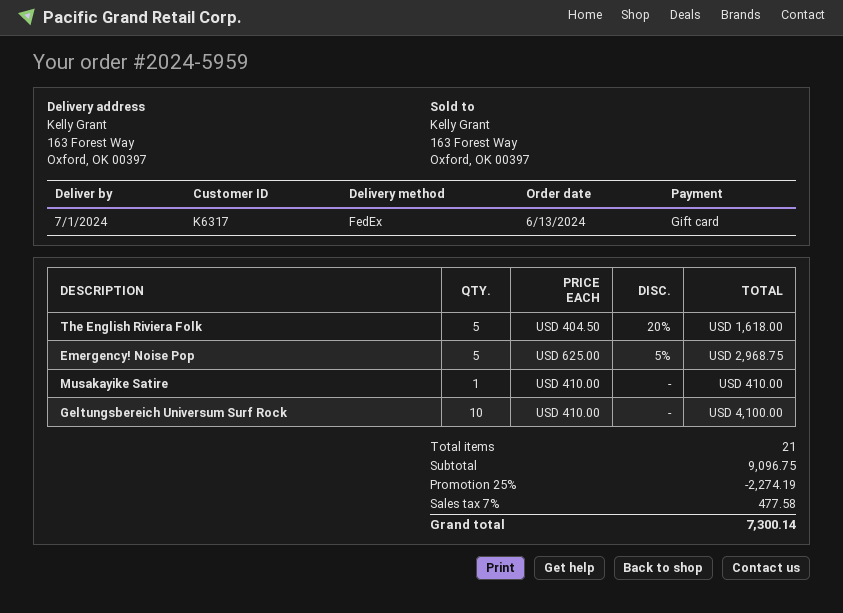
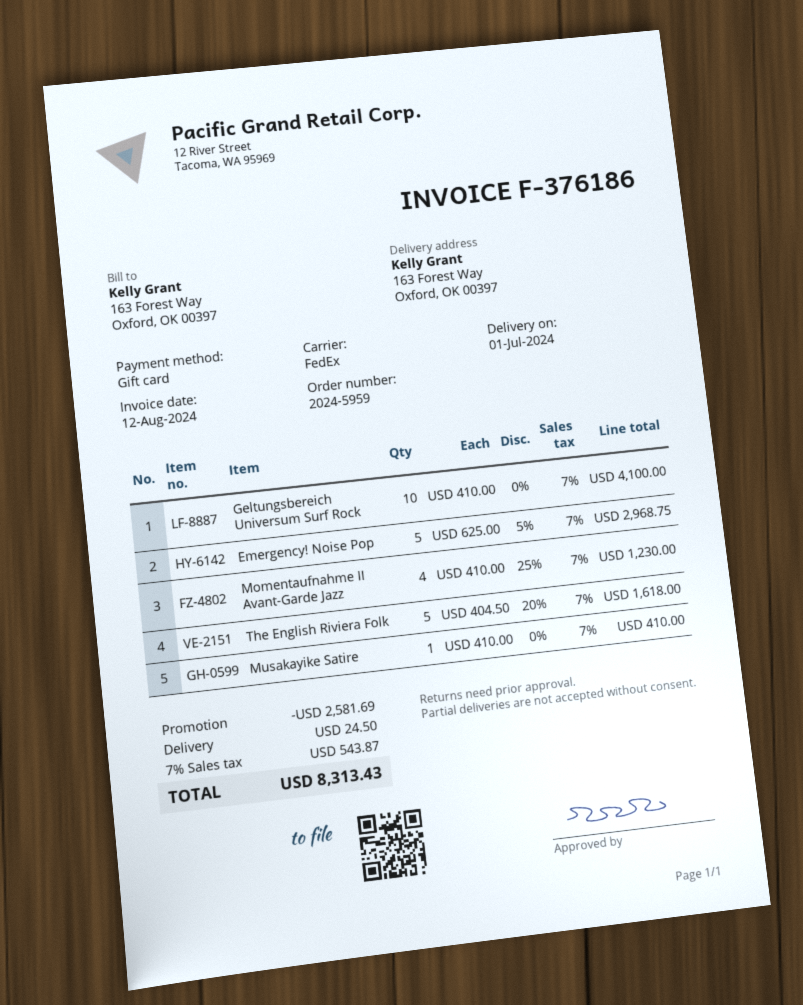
Momentaufnahme II Avant-Garde Jazz: none -> 4 x 410.00 - 25% = 1230.00
discount: 2274.19 -> 2581.69
shipping: none -> 24.50
tax: 7% = 477.58 -> 7% = 543.87
total: 7300.14 -> 8313.43

